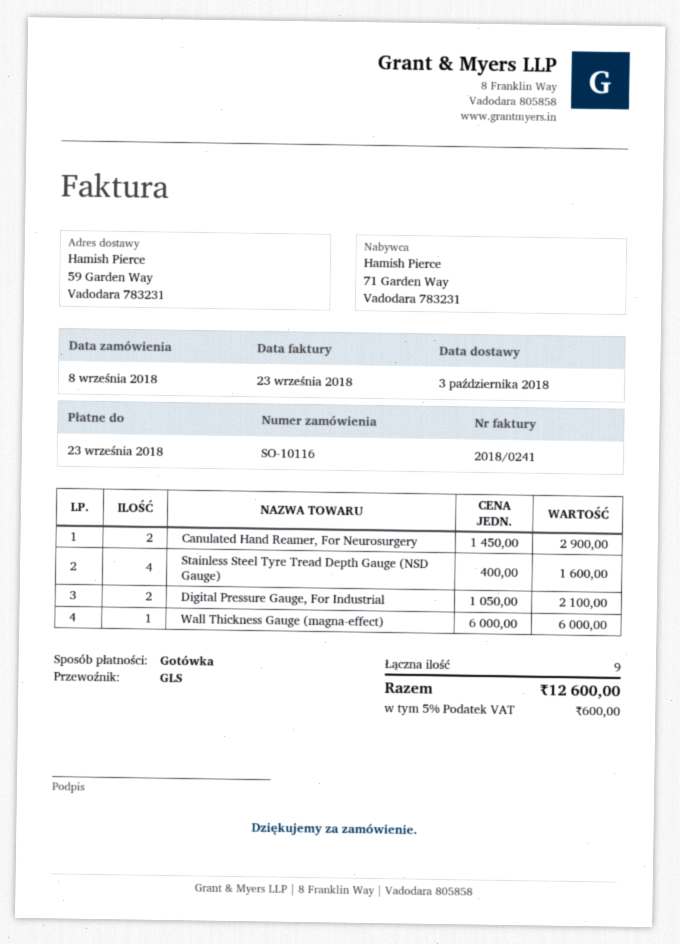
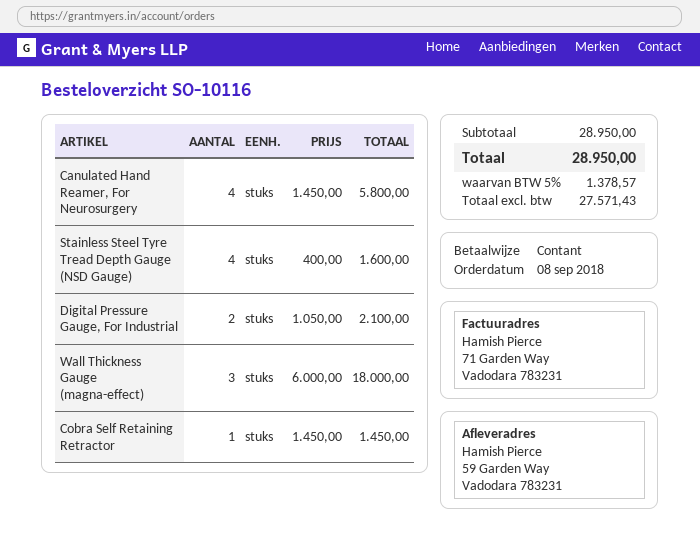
Canulated Hand Reamer, For Neurosurgery: 2 x 1450.00 = 2900.00 -> 4 x 1450.00 = 5800.00
Wall Thickness Gauge (magna-effect): 1 x 6000.00 = 6000.00 -> 3 x 6000.00 = 18000.00
Cobra Self Retaining Retractor: none -> 1 x 1450.00 = 1450.00
tax: 5% = 600.00 -> 5% = 1378.57
total: 12600.00 -> 28950.00

